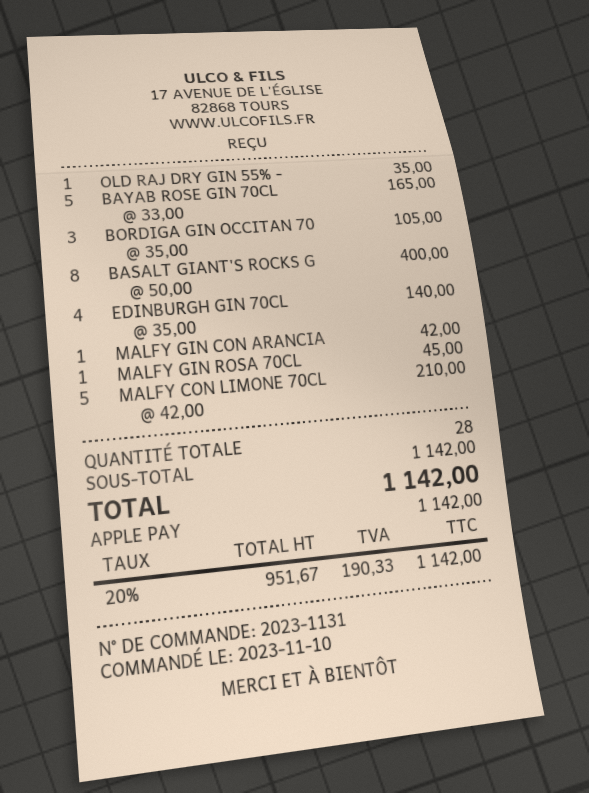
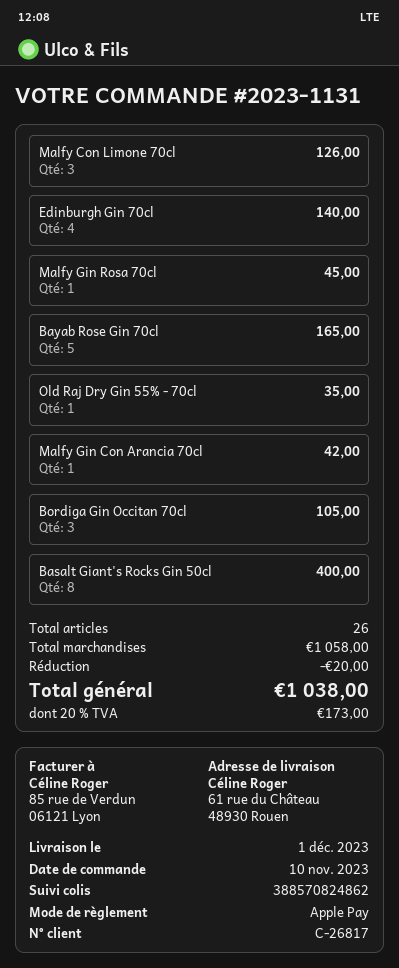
MALFY CON LIMONE 70CL: 5 for 210.00 -> 3 for 126.00
total quantity: 28 -> 26
subtotal: 1142.00 -> 1058.00
discount: none -> 20.00
tax: 20% = 190.33 -> 20% = 173.00
total: 1142.00 -> 1038.00

